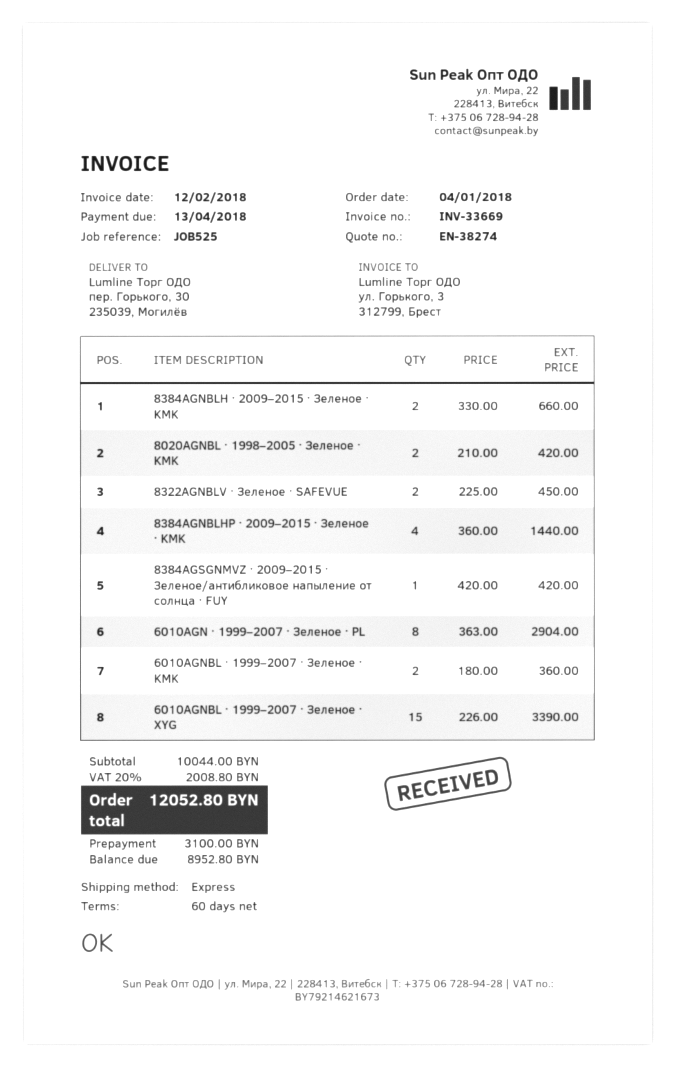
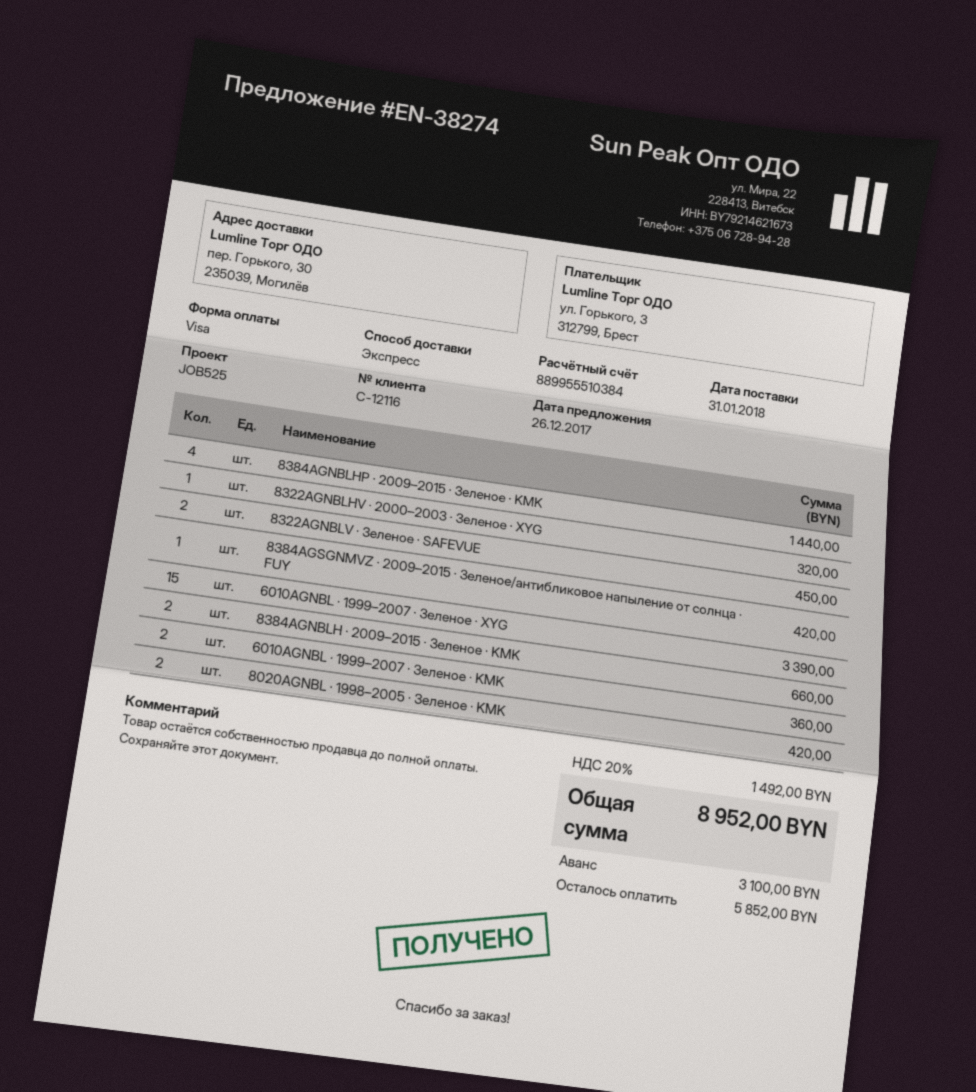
6010AGN · 1999–2007 · Зеленое · PL: 8 for 2904.00 -> none
8322AGNBLHV · 2000–2003 · Зеленое · XYG: none -> 1 for 320.00
tax: 20% = 2008.80 -> 20% = 1492.00
total: 12052.80 -> 8952.00
balance: 8952.80 -> 5852.00

